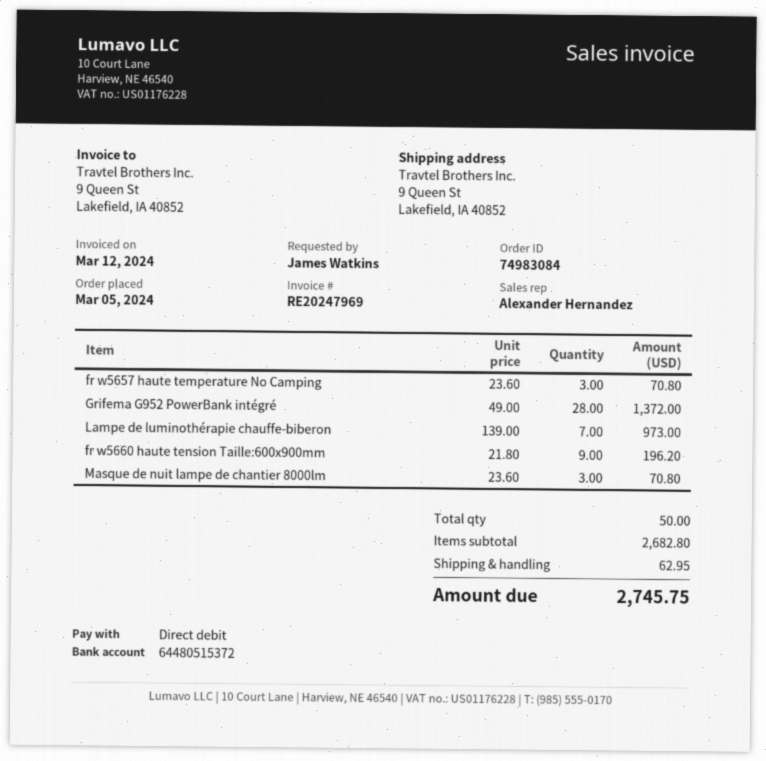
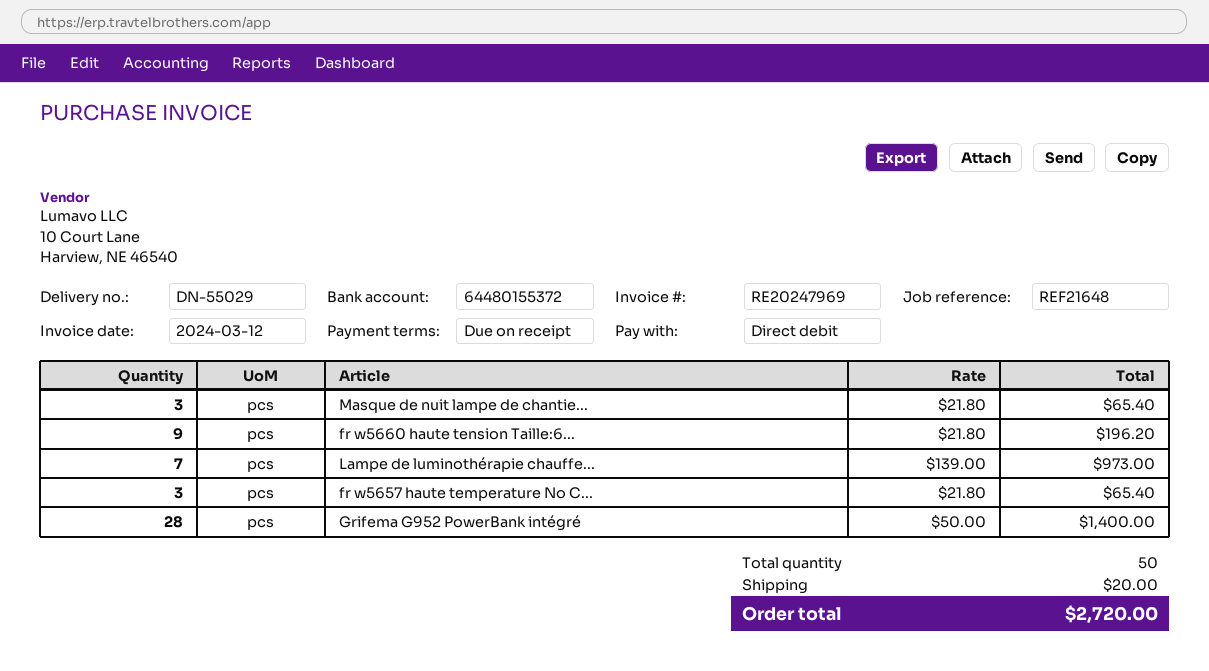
bank account: 64480515372 -> 64480155372
fr w5657 haute temperature No Camping: 3 x 23.60 = 70.80 -> 3 x 21.80 = 65.40
Grifema G952 PowerBank intégré: 28 x 49.00 = 1372.00 -> 28 x 50.00 = 1400.00
Masque de nuit lampe de chantier 8000lm: 3 x 23.60 = 70.80 -> 3 x 21.80 = 65.40
shipping: 62.95 -> 20.00
total: 2745.75 -> 2720.00

